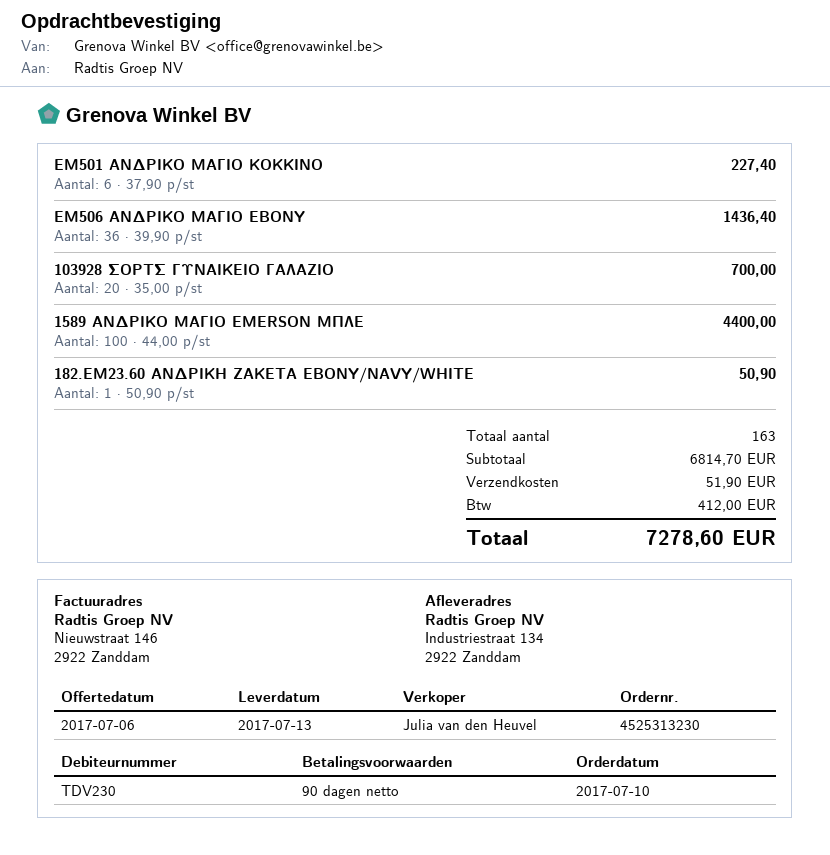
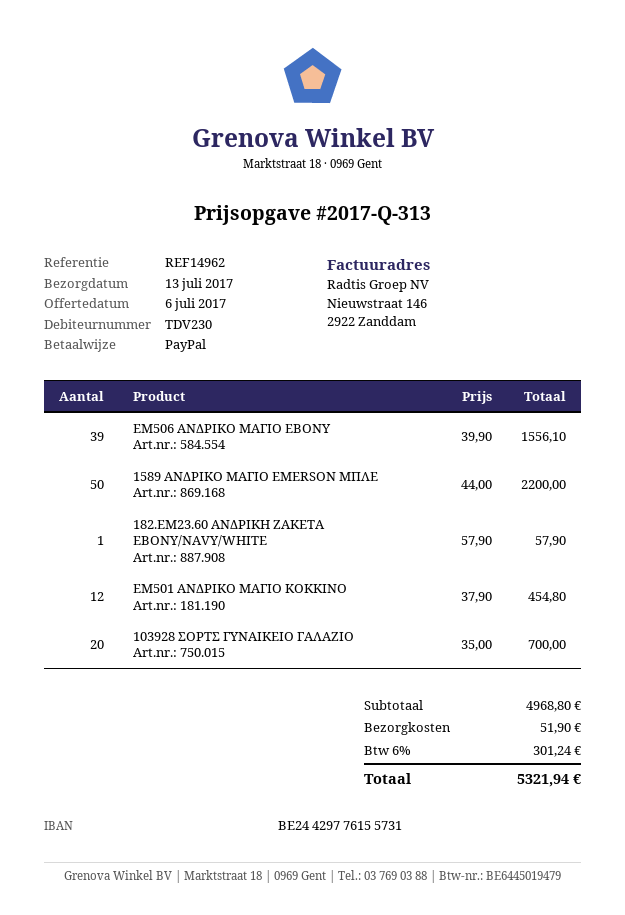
EM501 ΑΝΔΡΙΚΟ ΜΑΓΙΟ ΚΟΚΚΙΝΟ: 6 x 37.90 = 227.40 -> 12 x 37.90 = 454.80
EM506 ΑΝΔΡΙΚΟ ΜΑΓΙΟ EBONY: 36 x 39.90 = 1436.40 -> 39 x 39.90 = 1556.10
1589 ΑΝΔΡΙΚΟ ΜΑΓΙΟ EMERSON ΜΠΛΕ: 100 x 44.00 = 4400.00 -> 50 x 44.00 = 2200.00
182.EM23.60 ΑΝΔΡΙΚΗ ΖΑΚΕΤΑ EBONY/NAVY/WHITE: 1 x 50.90 = 50.90 -> 1 x 57.90 = 57.90
subtotal: 6814.70 -> 4968.80
tax: 412.00 -> 301.24
total: 7278.60 -> 5321.94

